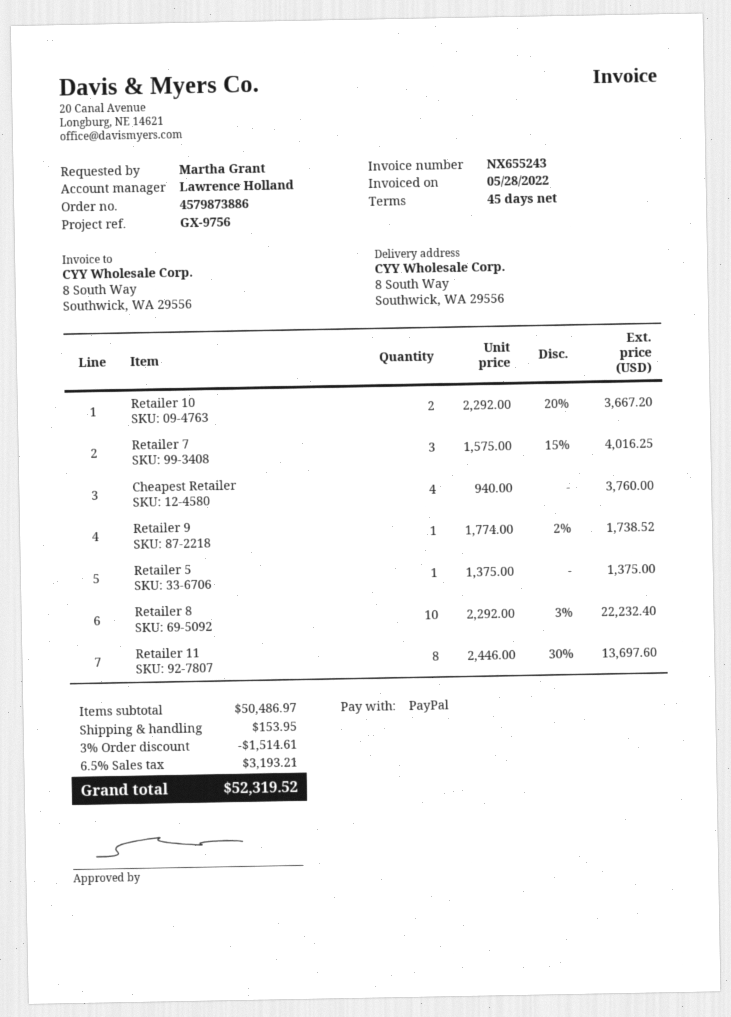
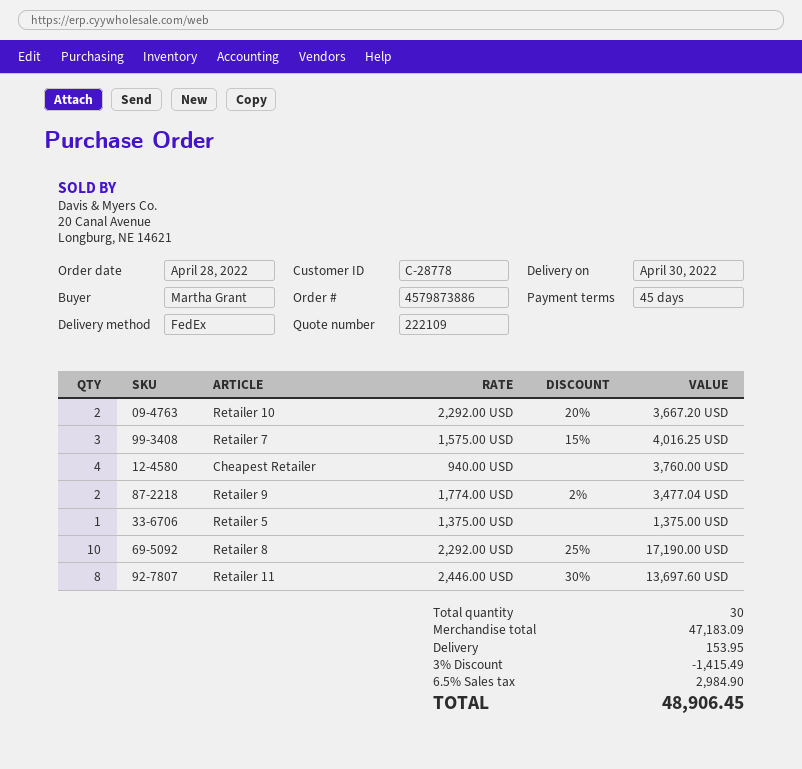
Retailer 9: 1 x 1774.00 - 2% = 1738.52 -> 2 x 1774.00 - 2% = 3477.04
Retailer 8: 10 x 2292.00 - 3% = 22232.40 -> 10 x 2292.00 - 25% = 17190.00
subtotal: 50486.97 -> 47183.09
discount: 3% = 1514.61 -> 3% = 1415.49
tax: 6.5% = 3193.21 -> 6.5% = 2984.90
total: 52319.52 -> 48906.45

